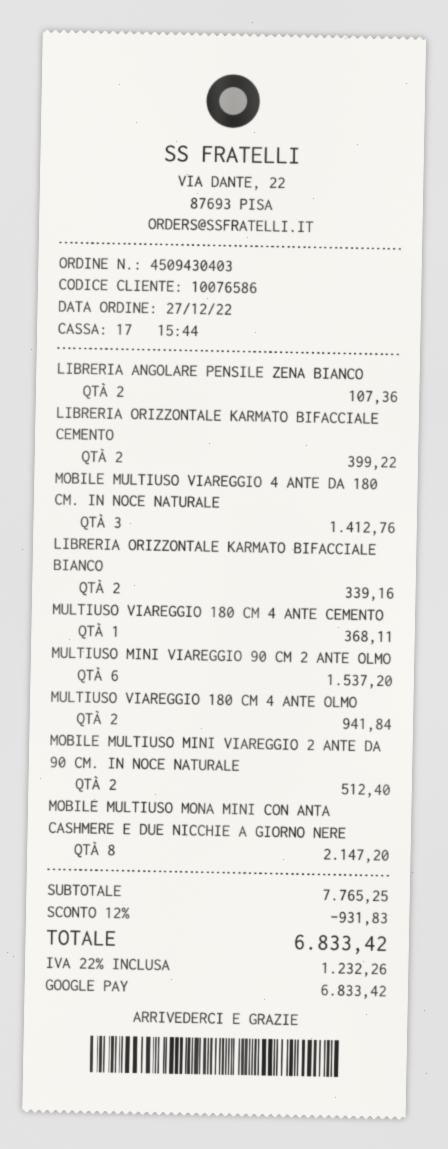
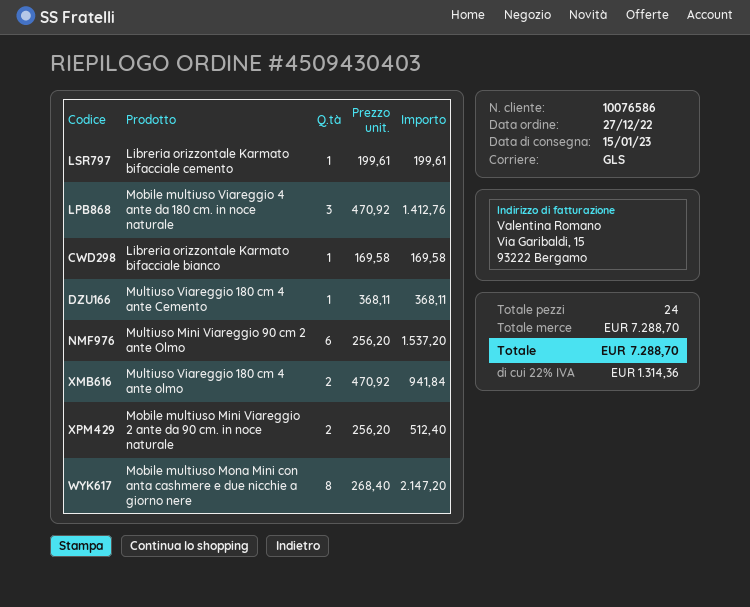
LIBRERIA ANGOLARE PENSILE ZENA BIANCO: 2 for 107.36 -> none
LIBRERIA ORIZZONTALE KARMATO BIFACCIALE CEMENTO: 2 for 399.22 -> 1 for 199.61
LIBRERIA ORIZZONTALE KARMATO BIFACCIALE BIANCO: 2 for 339.16 -> 1 for 169.58
subtotal: 7765.25 -> 7288.70
discount: 12% = 931.83 -> none
tax: 22% = 1232.26 -> 22% = 1314.36
total: 6833.42 -> 7288.70

